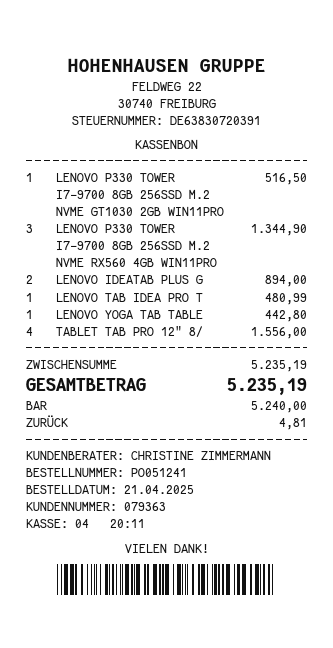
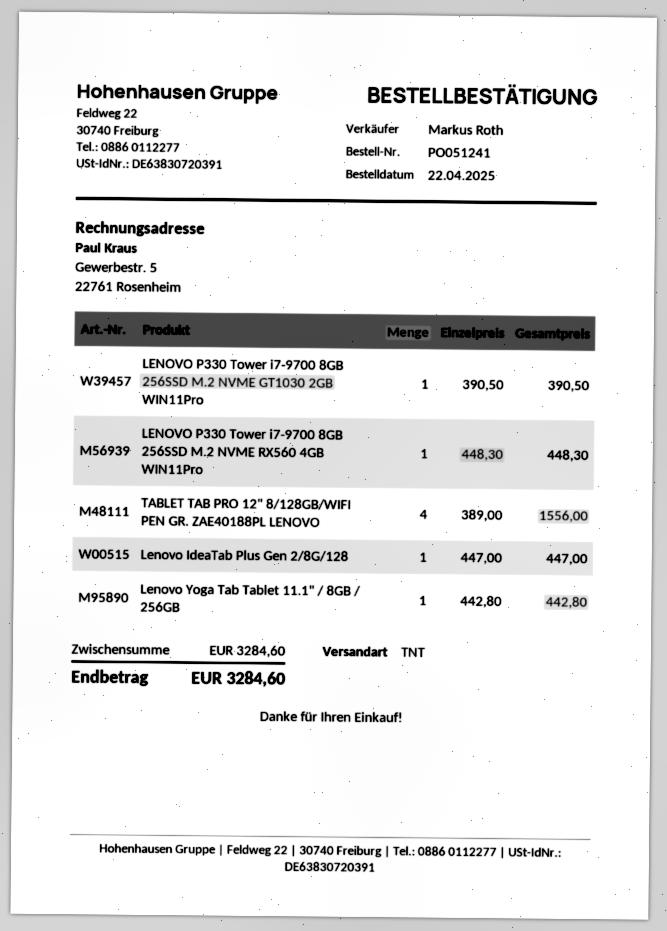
order date: 2025-04-21 -> 2025-04-22
sales rep: CHRISTINE ZIMMERMANN -> Markus Roth
LENOVO P330 TOWER I7-9700 8GB 256SSD M.2 NVME GT1030 2GB WIN11PRO: 1 for 516.50 -> 1 for 390.50
LENOVO P330 TOWER I7-9700 8GB 256SSD M.2 NVME RX560 4GB WIN11PRO: 3 for 1344.90 -> 1 for 448.30
LENOVO IDEATAB PLUS G: 2 for 894.00 -> 1 for 447.00
LENOVO TAB IDEA PRO T: 1 for 480.99 -> none
subtotal: 5235.19 -> 3284.60
total: 5235.19 -> 3284.60

